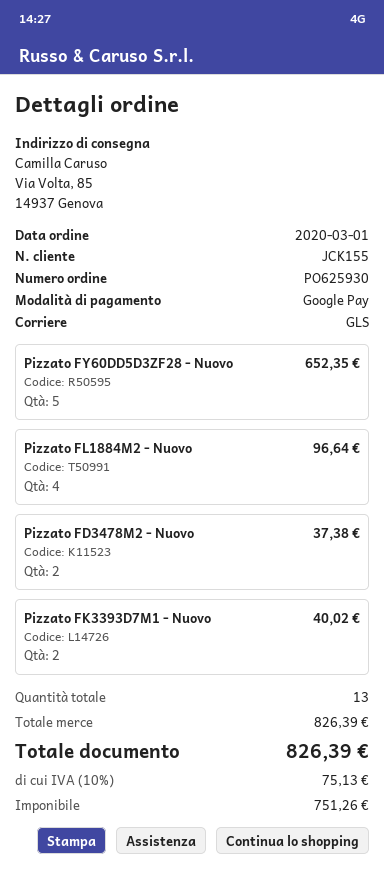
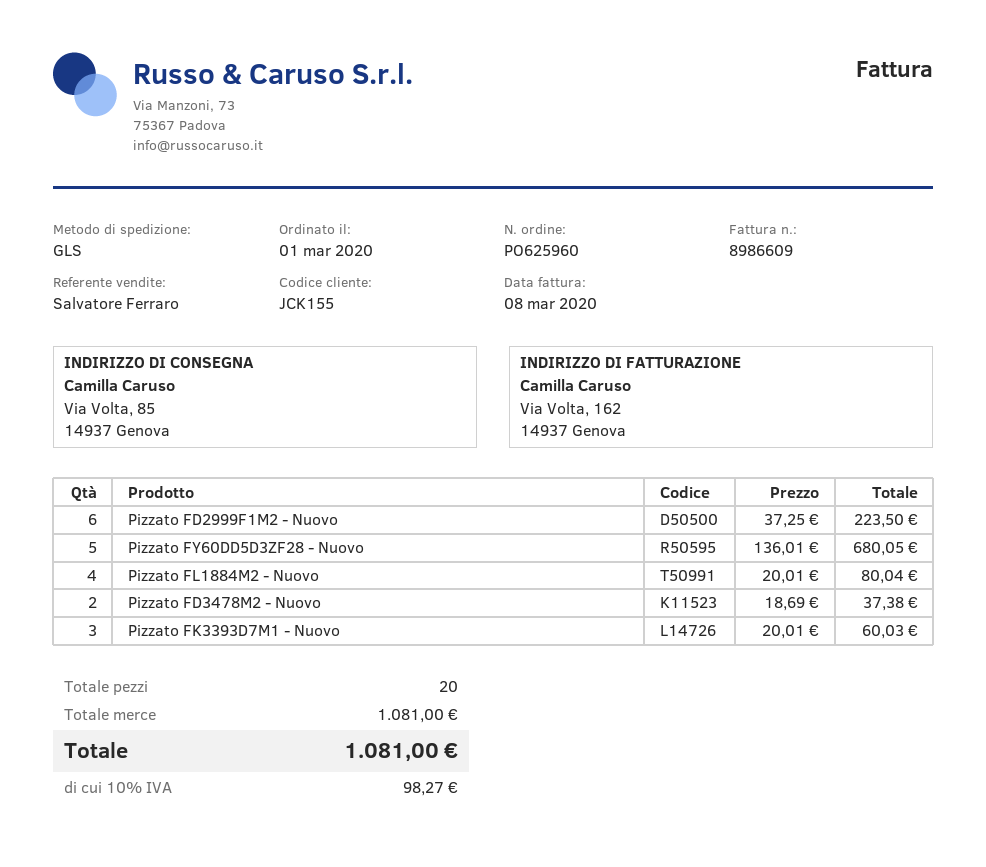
order number: PO625930 -> PO625960
Pizzato FY60DD5D3ZF28 - Nuovo: 5 for 652.35 -> 5 for 680.05
Pizzato FL1884M2 - Nuovo: 4 for 96.64 -> 4 for 80.04
Pizzato FK3393D7M1 - Nuovo: 2 for 40.02 -> 3 for 60.03
Pizzato FD2999F1M2 - Nuovo: none -> 6 for 223.50
total quantity: 13 -> 20
subtotal: 826.39 -> 1081.00
tax: 10% = 75.13 -> 10% = 98.27
total: 826.39 -> 1081.00

